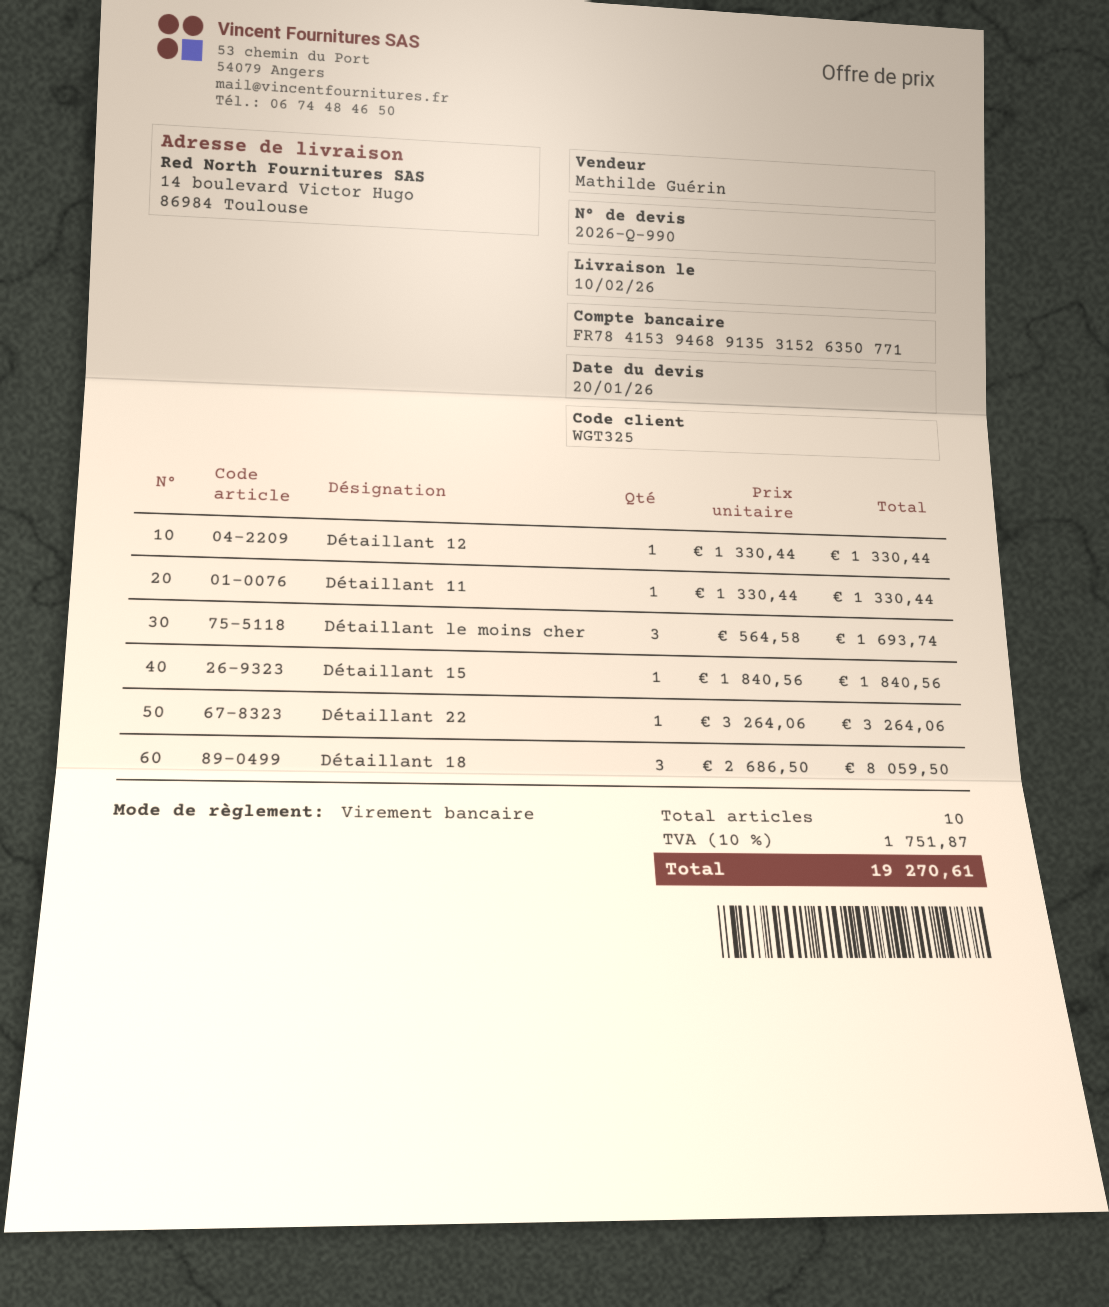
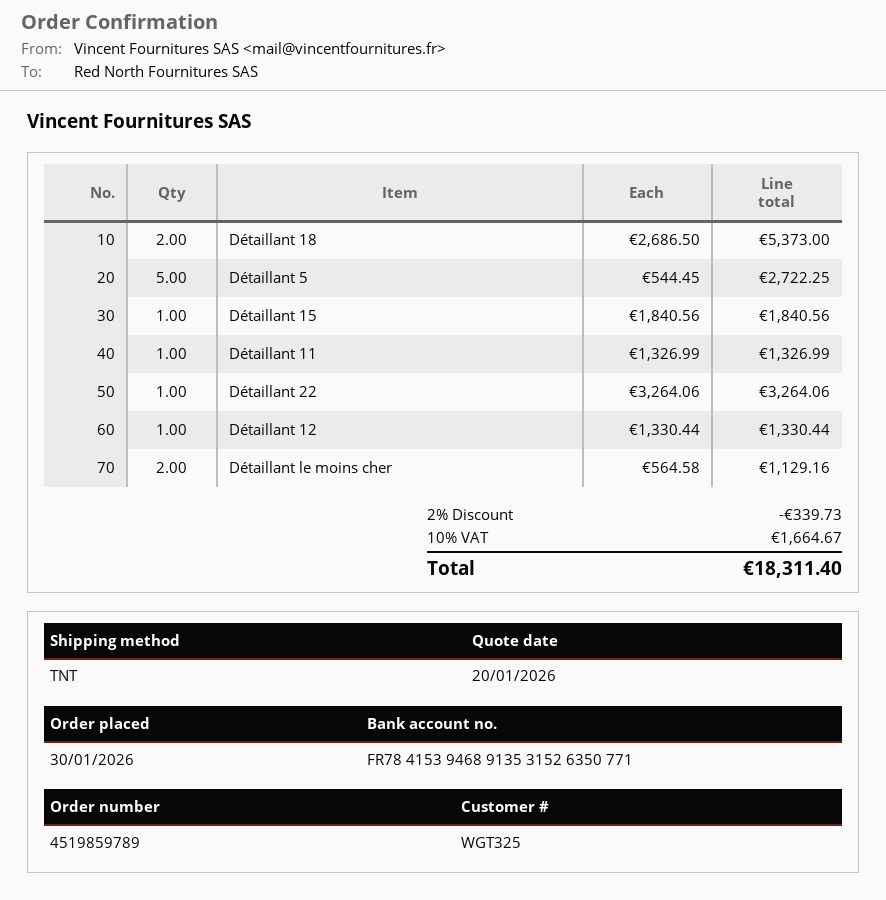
Détaillant 11: 1 x 1330.44 = 1330.44 -> 1 x 1326.99 = 1326.99
Détaillant le moins cher: 3 x 564.58 = 1693.74 -> 2 x 564.58 = 1129.16
Détaillant 18: 3 x 2686.50 = 8059.50 -> 2 x 2686.50 = 5373.00
Détaillant 5: none -> 5 x 544.45 = 2722.25
discount: none -> 2% = 339.73
tax: 10% = 1751.87 -> 10% = 1664.67
total: 19270.61 -> 18311.40

